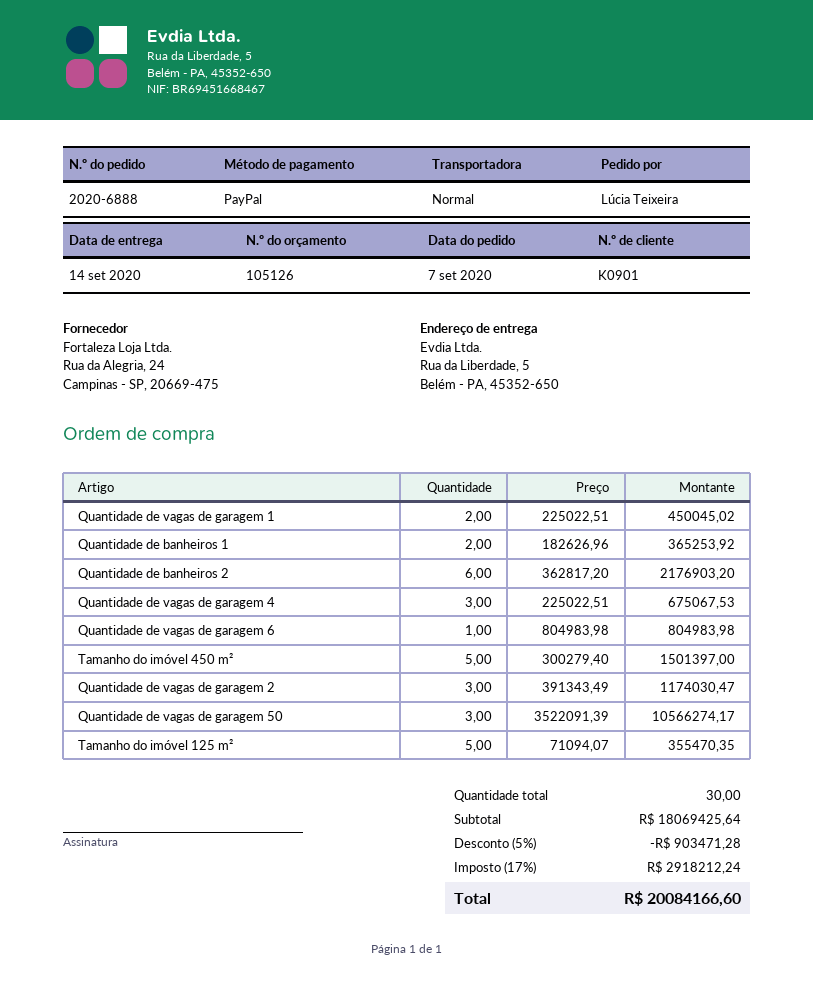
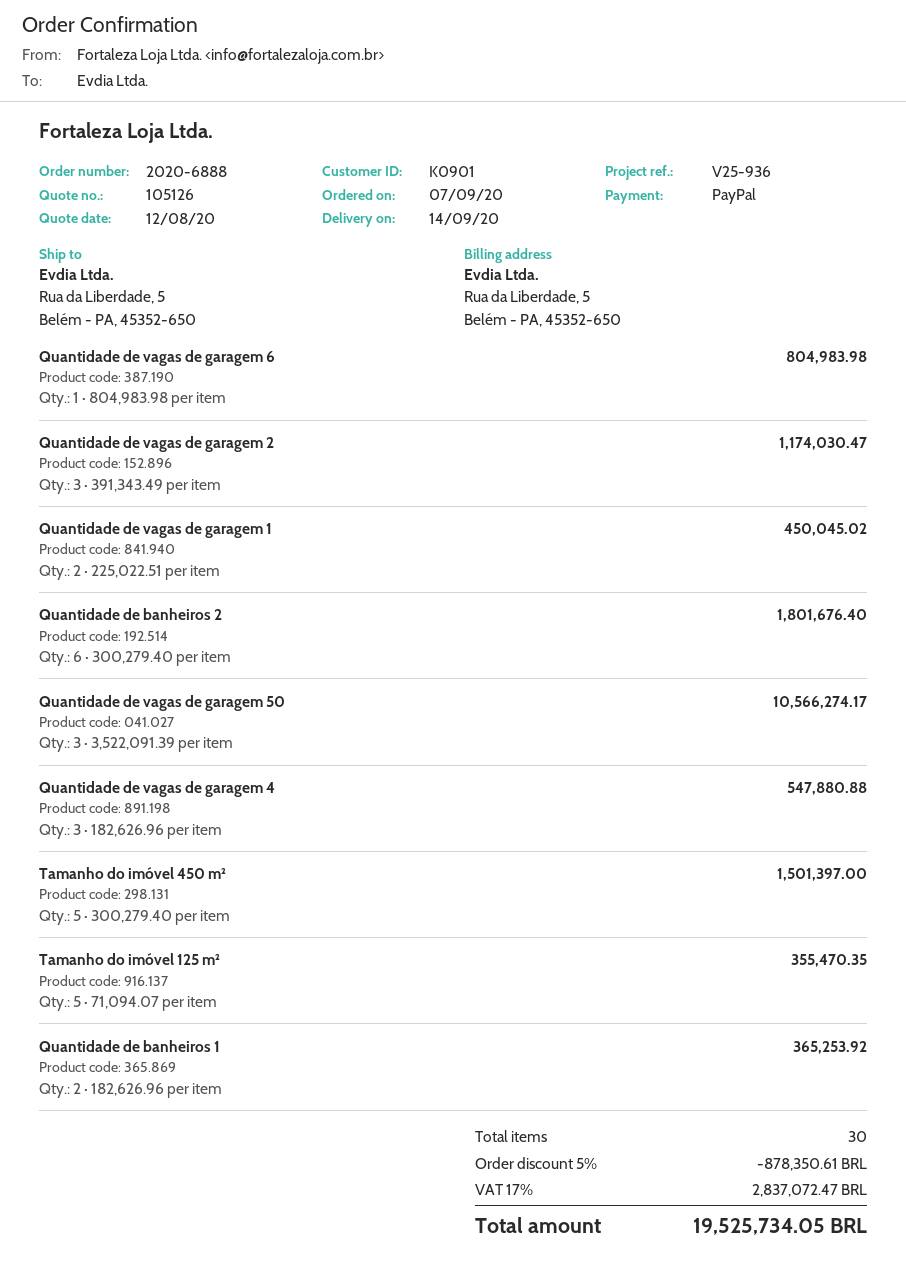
Quantidade de banheiros 2: 6 x 362817.20 = 2176903.20 -> 6 x 300279.40 = 1801676.40
Quantidade de vagas de garagem 4: 3 x 225022.51 = 675067.53 -> 3 x 182626.96 = 547880.88
discount: 5% = 903471.28 -> 5% = 878350.61
tax: 17% = 2918212.24 -> 17% = 2837072.47
total: 20084166.60 -> 19525734.05

